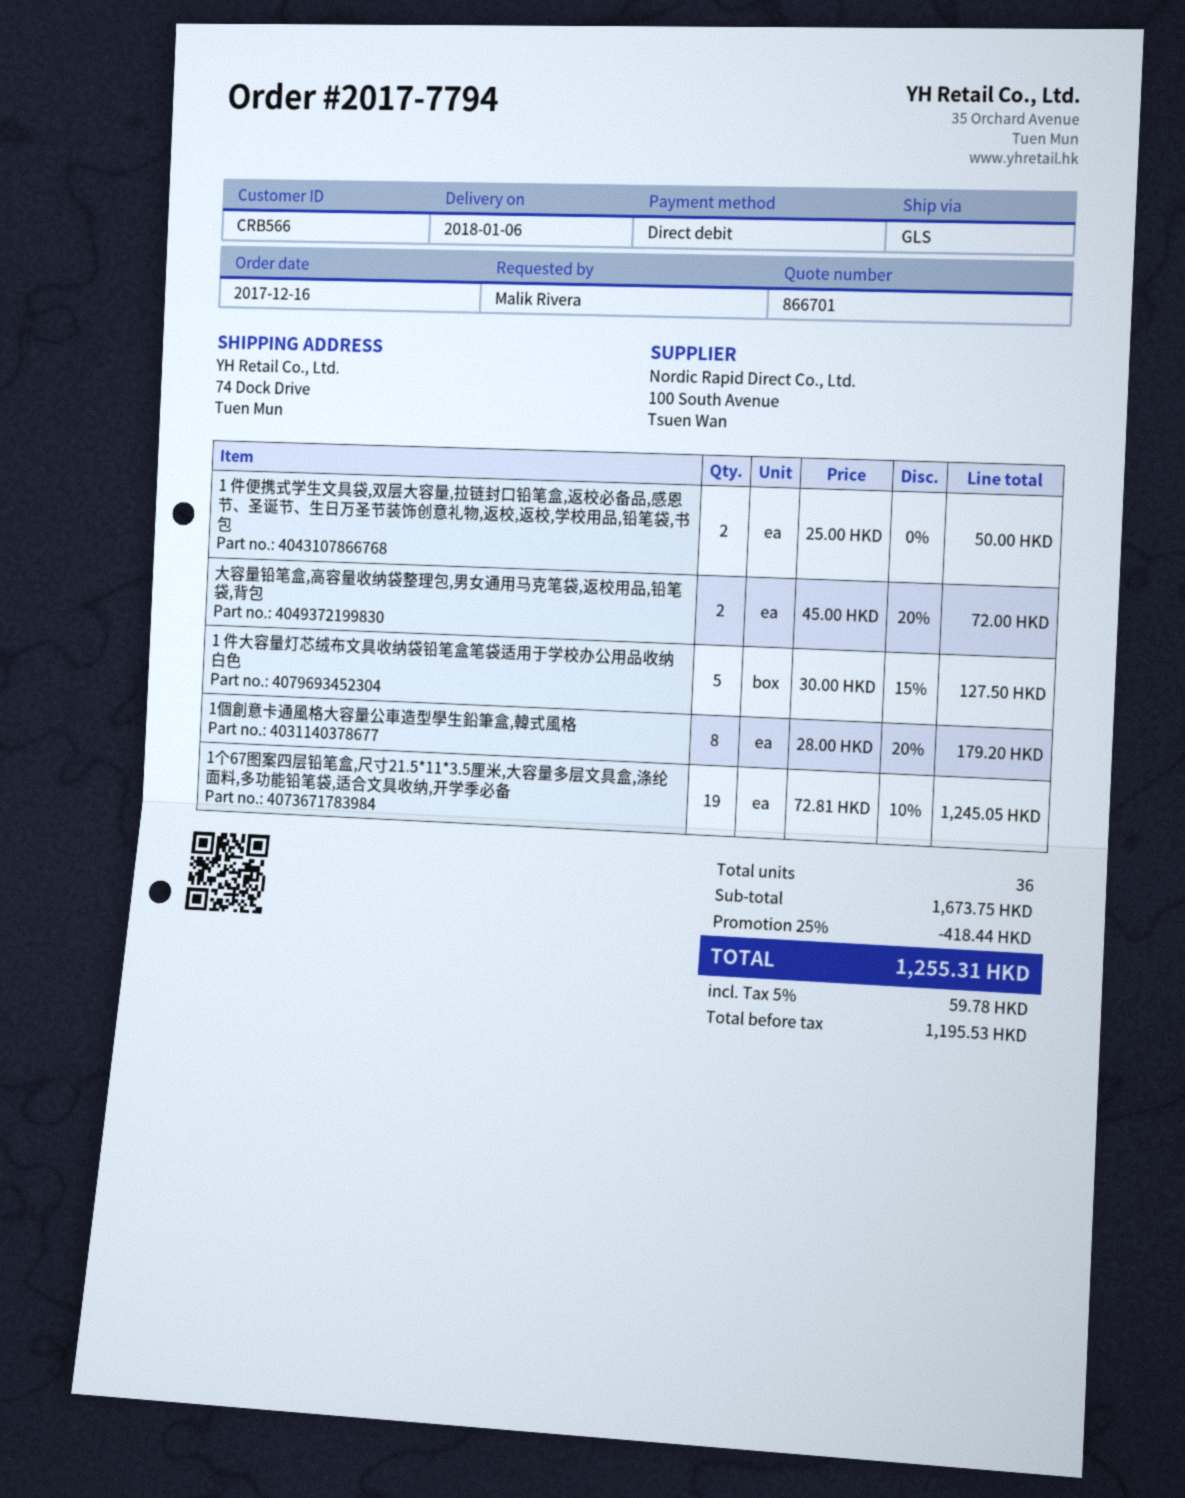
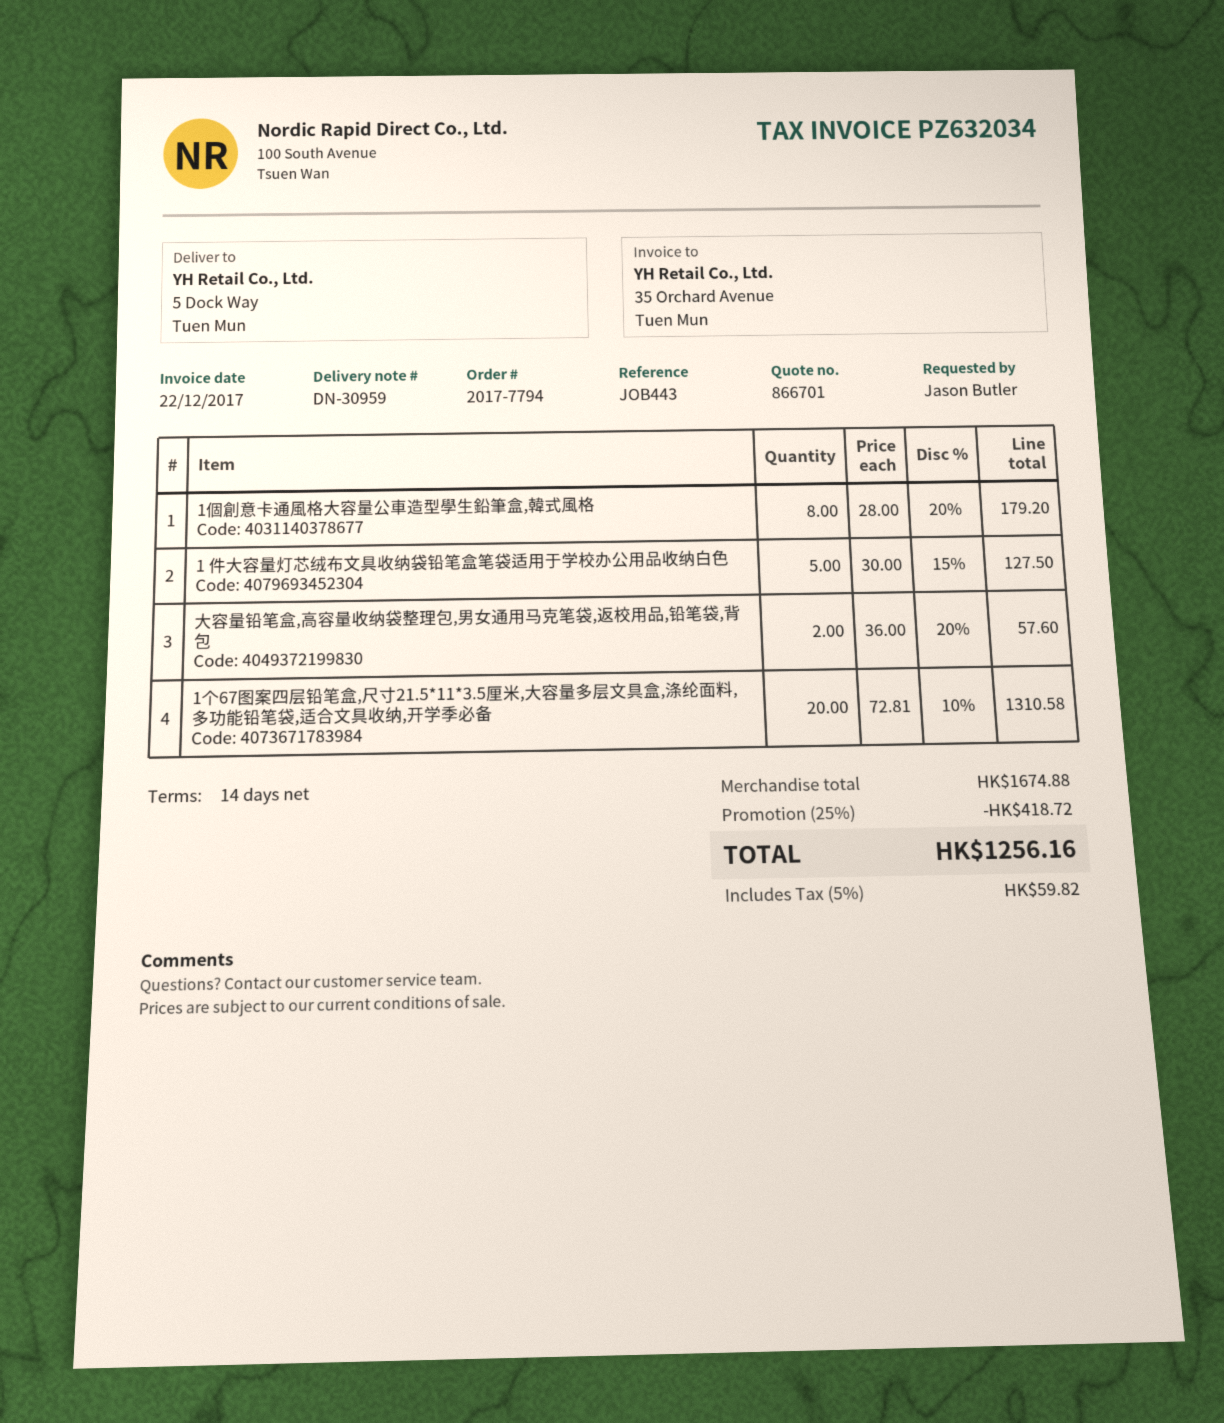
ordered by: Malik Rivera -> Jason Butler
ship to: 74 Dock Drive, Tuen Mun -> 5 Dock Way, Tuen Mun
1 件便携式学生文具袋,双层大容量,拉链封口铅笔盒,返校必备品,感恩节、圣诞节、生日万圣节装饰创意礼物,返校,返校,学校用品,铅笔袋,书包: 2 x 25.00 = 50.00 -> none
大容量铅笔盒,高容量收纳袋整理包,男女通用马克笔袋,返校用品,铅笔袋,背包: 2 x 45.00 - 20% = 72.00 -> 2 x 36.00 - 20% = 57.60
1个67图案四层铅笔盒,尺寸21.5*11*3.5厘米,大容量多层文具盒,涤纶面料,多功能铅笔袋,适合文具收纳,开学季必备: 19 x 72.81 - 10% = 1245.05 -> 20 x 72.81 - 10% = 1310.58
subtotal: 1673.75 -> 1674.88
discount: 25% = 418.44 -> 25% = 418.72
tax: 5% = 59.78 -> 5% = 59.82
total: 1255.31 -> 1256.16

